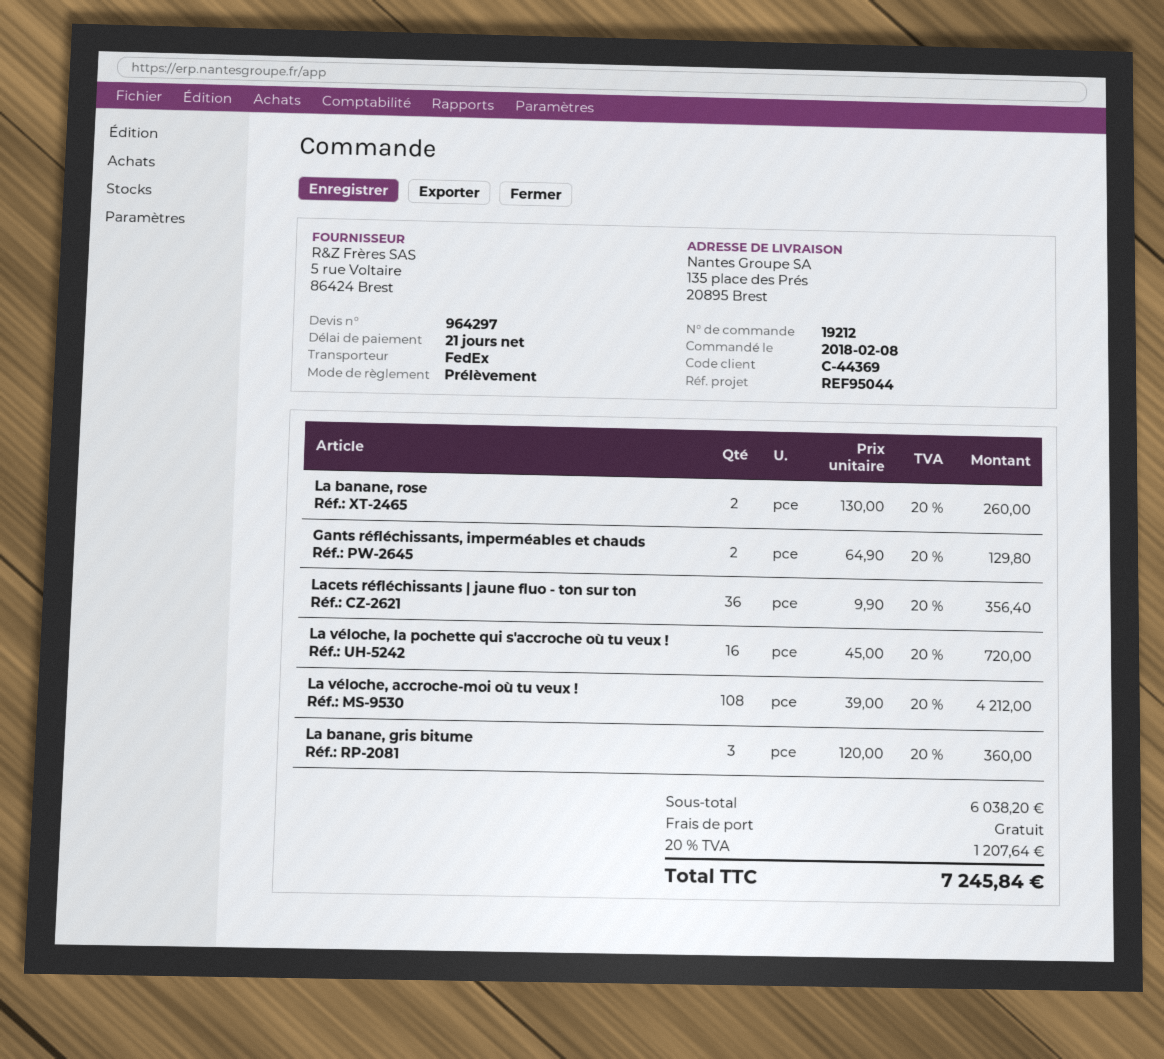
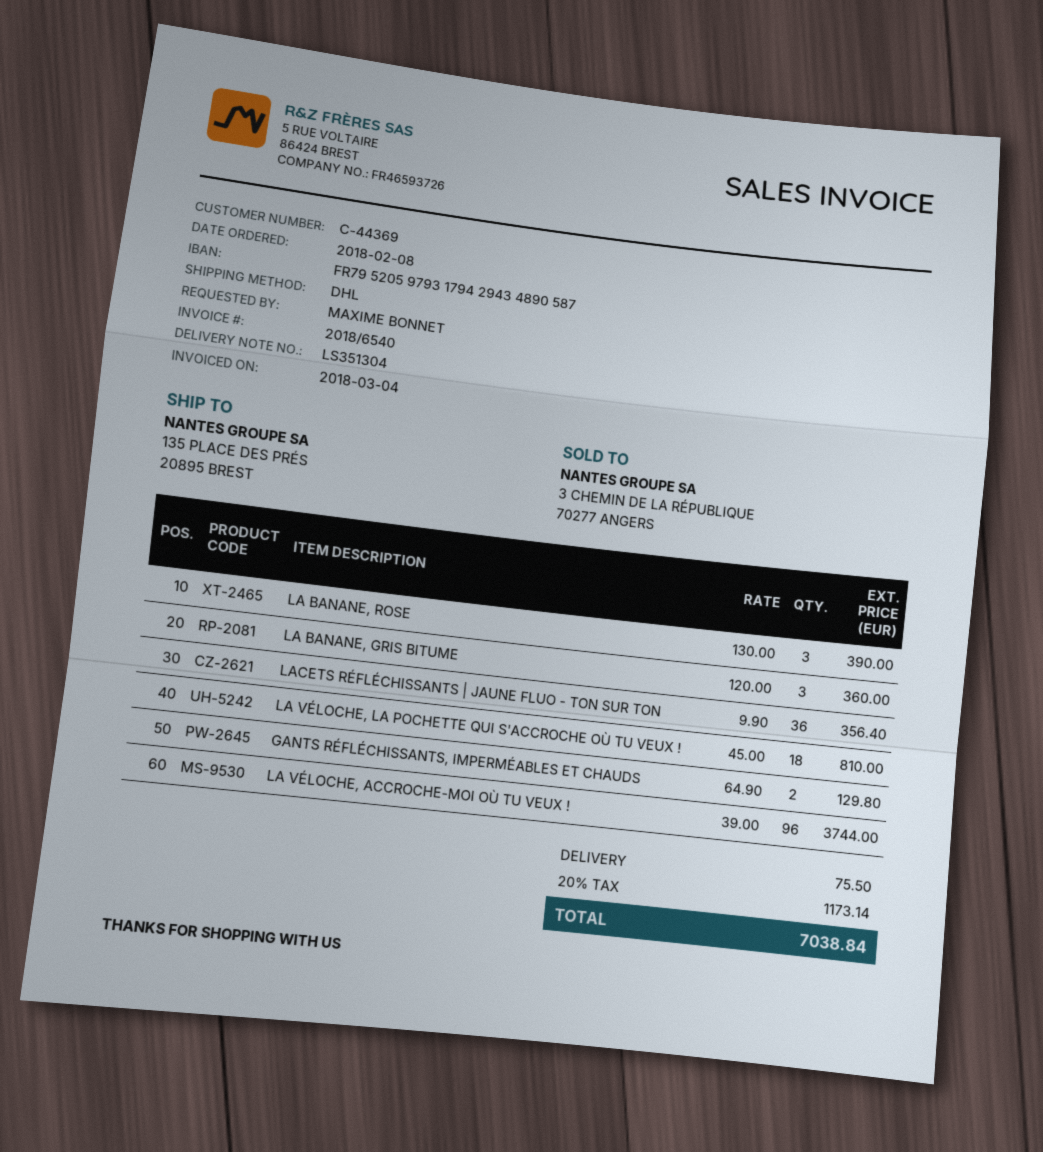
shipping method: FedEx -> DHL
La banane, rose: 2 x 130.00 = 260.00 -> 3 x 130.00 = 390.00
La véloche, la pochette qui s'accroche où tu veux !: 16 x 45.00 = 720.00 -> 18 x 45.00 = 810.00
La véloche, accroche-moi où tu veux !: 108 x 39.00 = 4212.00 -> 96 x 39.00 = 3744.00
shipping: 0.00 -> 75.50
tax: 20% = 1207.64 -> 20% = 1173.14
total: 7245.84 -> 7038.84

